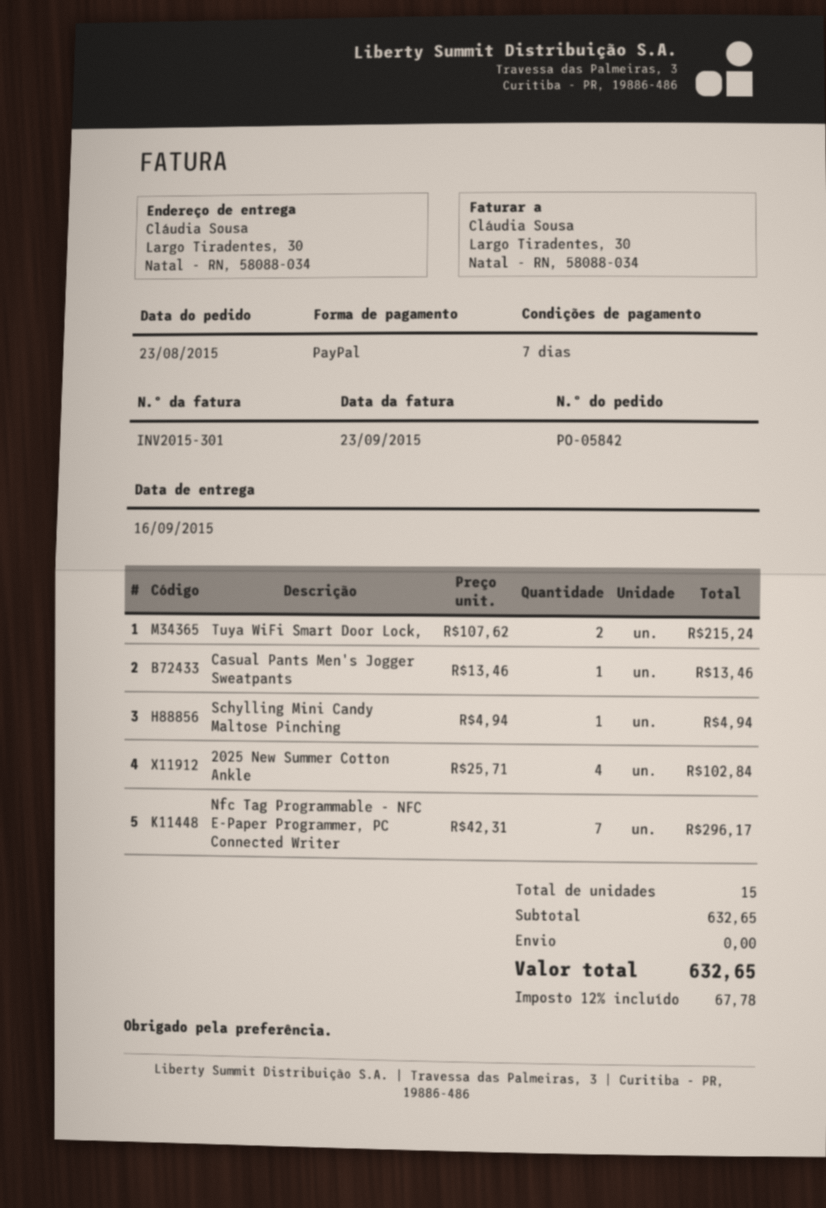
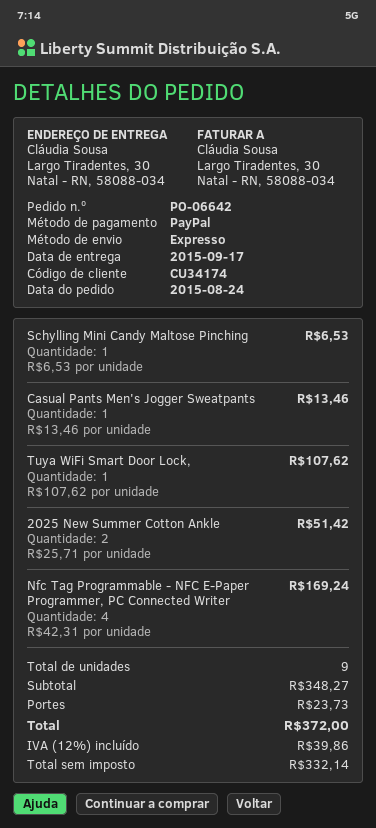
order number: PO-05842 -> PO-06642
order date: 2015-08-23 -> 2015-08-24
delivery date: 2015-09-16 -> 2015-09-17
Tuya WiFi Smart Door Lock,: 2 x 107.62 = 215.24 -> 1 x 107.62 = 107.62
Schylling Mini Candy Maltose Pinching: 1 x 4.94 = 4.94 -> 1 x 6.53 = 6.53
2025 New Summer Cotton Ankle: 4 x 25.71 = 102.84 -> 2 x 25.71 = 51.42
Nfc Tag Programmable - NFC E-Paper Programmer, PC Connected Writer: 7 x 42.31 = 296.17 -> 4 x 42.31 = 169.24
total quantity: 15 -> 9
subtotal: 632.65 -> 348.27
shipping: 0.00 -> 23.73
tax: 12% = 67.78 -> 12% = 39.86
total: 632.65 -> 372.00

